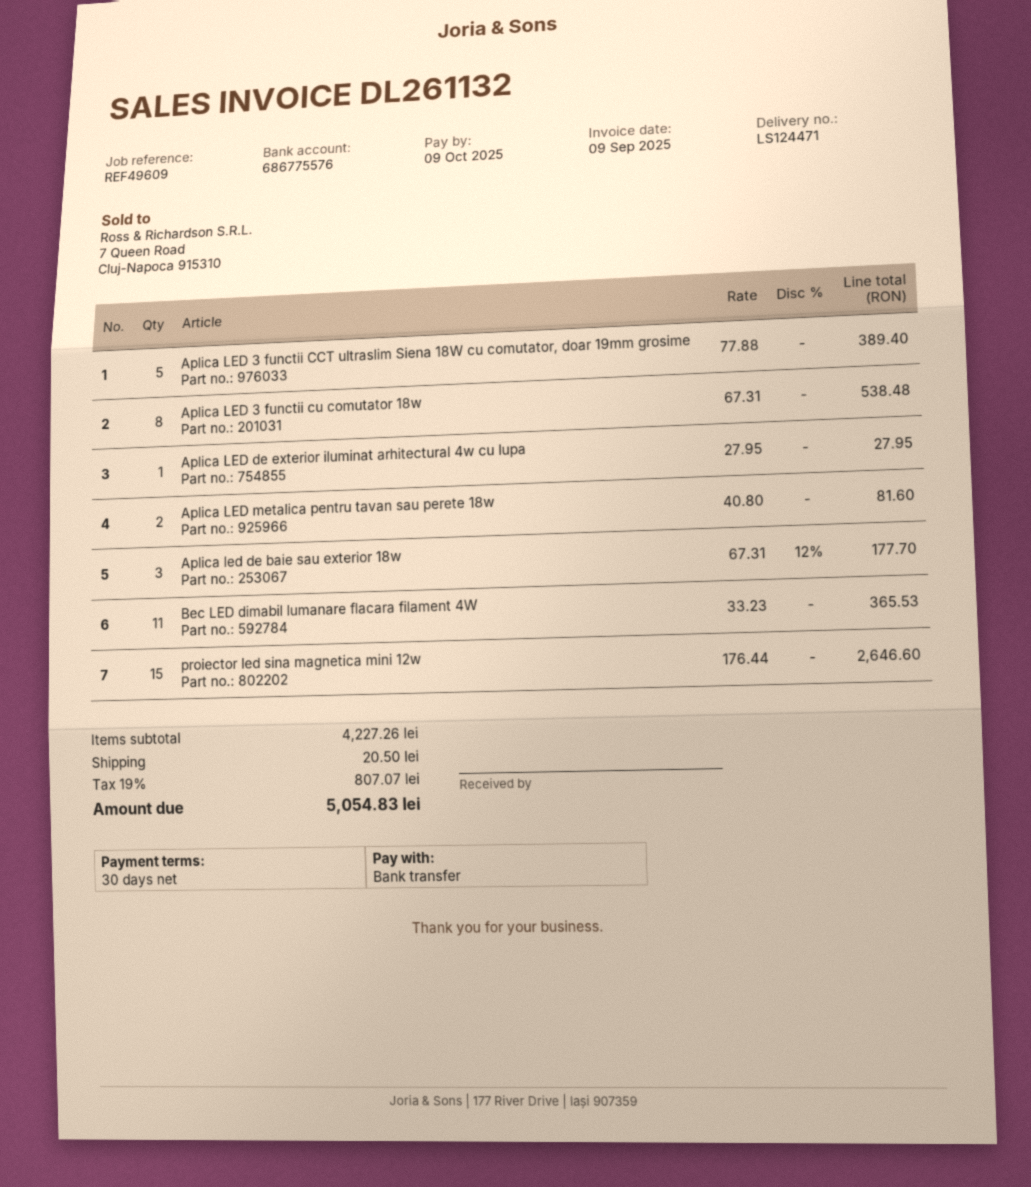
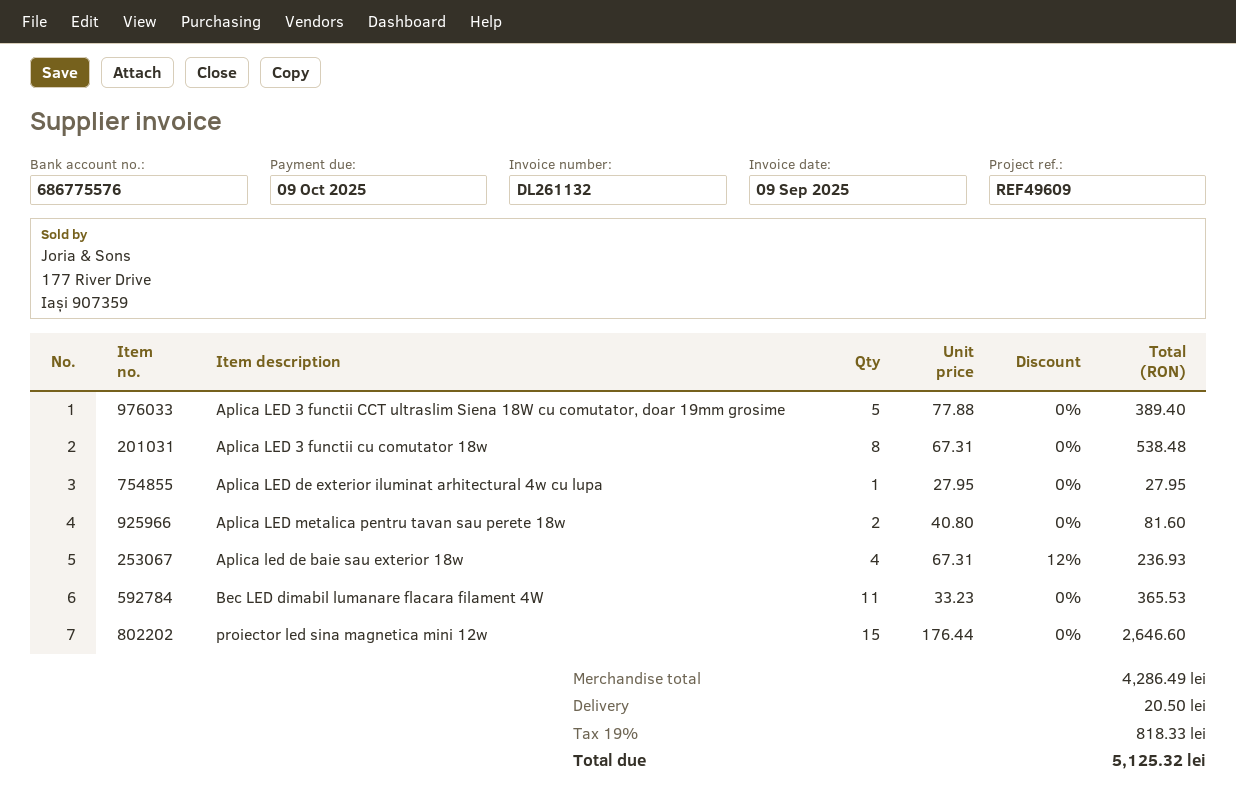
Aplica led de baie sau exterior 18w: 3 x 67.31 - 12% = 177.70 -> 4 x 67.31 - 12% = 236.93
subtotal: 4227.26 -> 4286.49
tax: 19% = 807.07 -> 19% = 818.33
total: 5054.83 -> 5125.32

